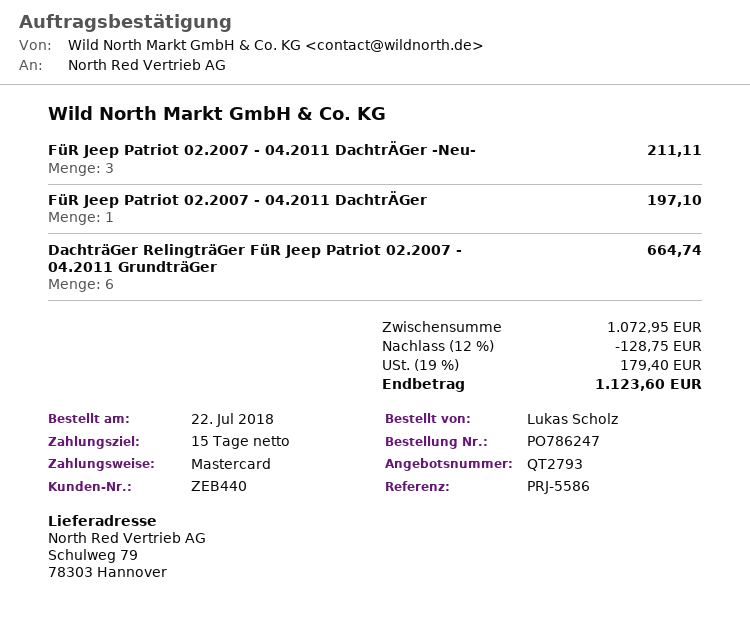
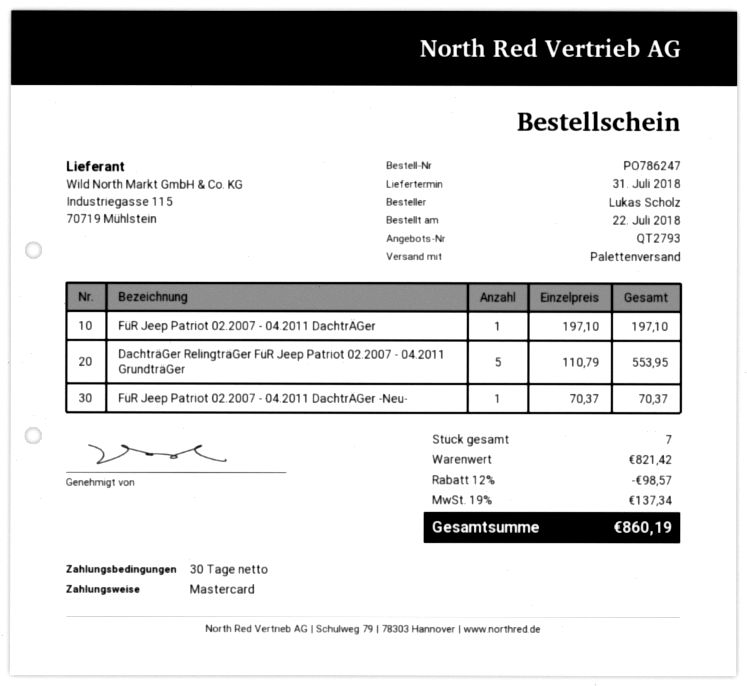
payment terms: 15 days -> 30 days
FüR Jeep Patriot 02.2007 - 04.2011 DachtrÄGer -Neu-: 3 for 211.11 -> 1 for 70.37
DachträGer RelingträGer FüR Jeep Patriot 02.2007 - 04.2011 GrundträGer: 6 for 664.74 -> 5 for 553.95
subtotal: 1072.95 -> 821.42
discount: 12% = 128.75 -> 12% = 98.57
tax: 19% = 179.40 -> 19% = 137.34
total: 1123.60 -> 860.19

